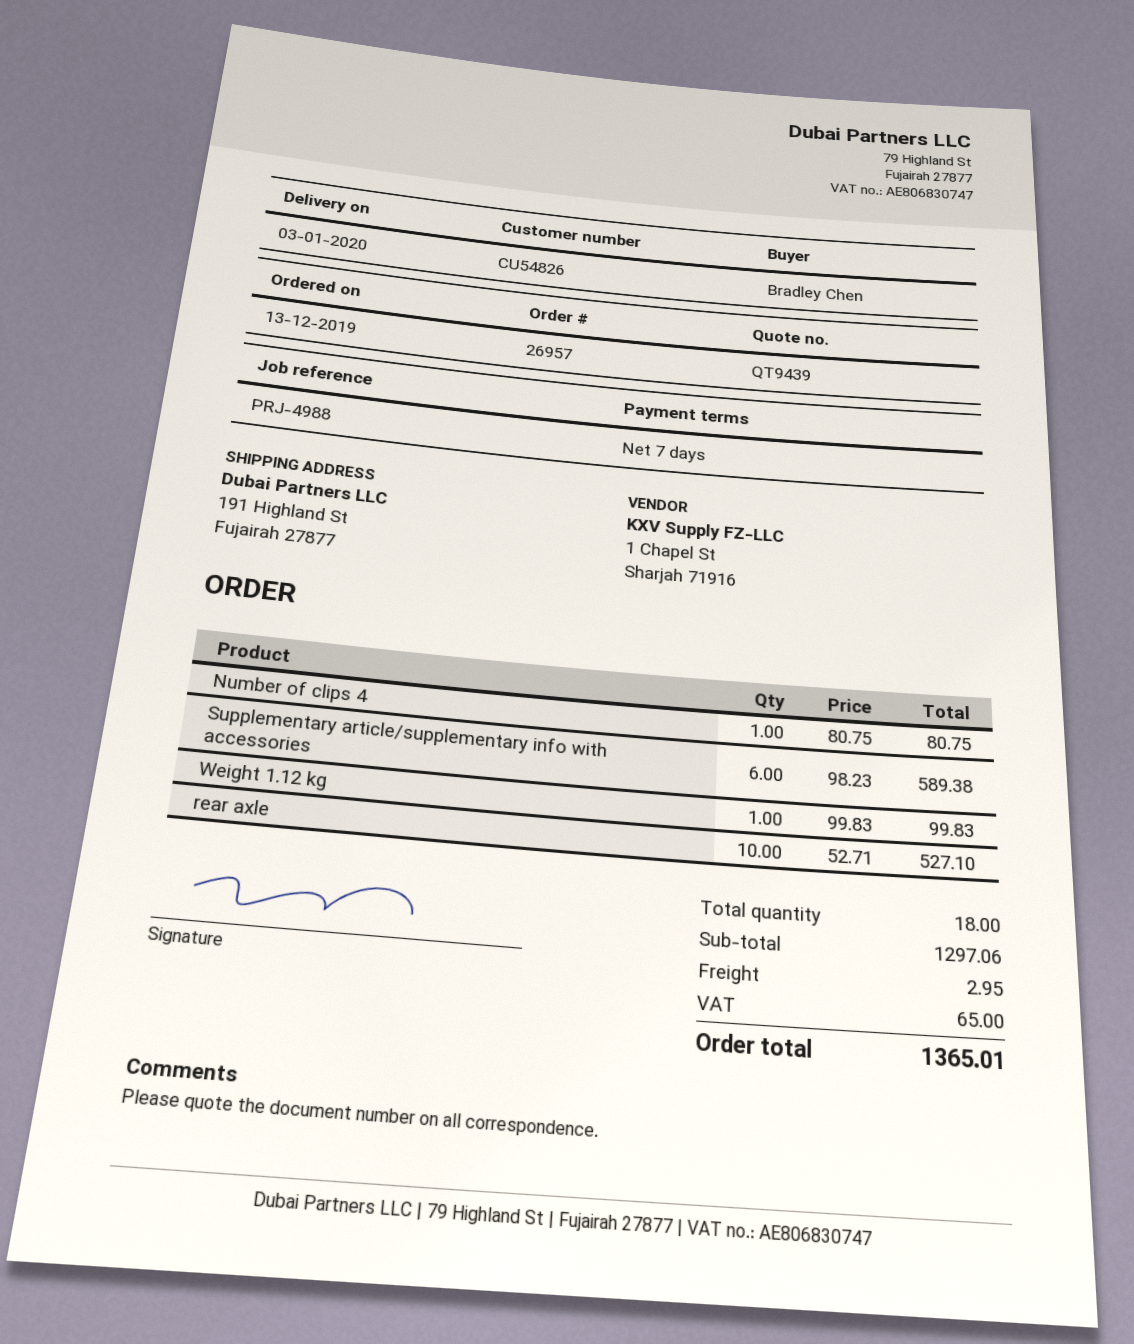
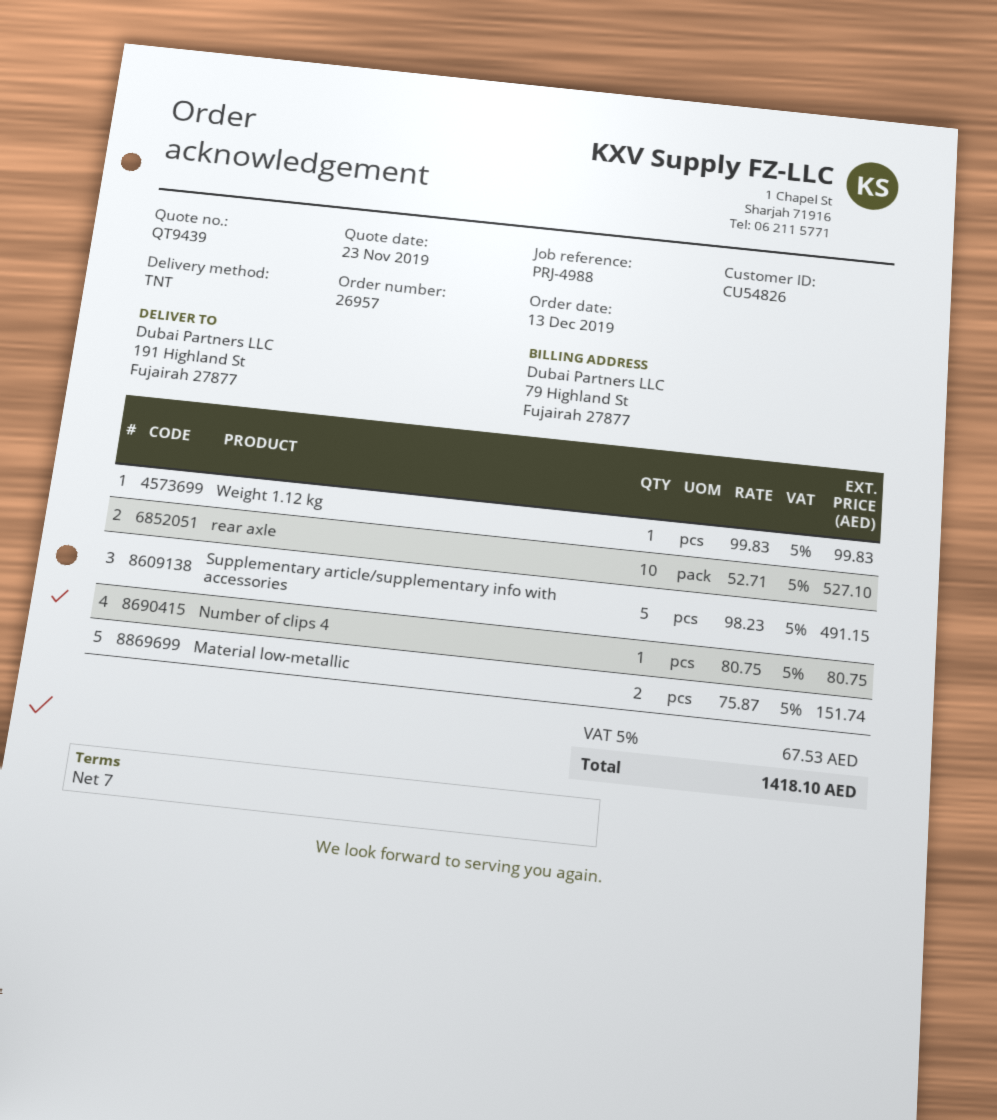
Supplementary article/supplementary info with accessories: 6 x 98.23 = 589.38 -> 5 x 98.23 = 491.15
Material low-metallic: none -> 2 x 75.87 = 151.74
shipping: 2.95 -> none
tax: 65.00 -> 67.53
total: 1365.01 -> 1418.10

